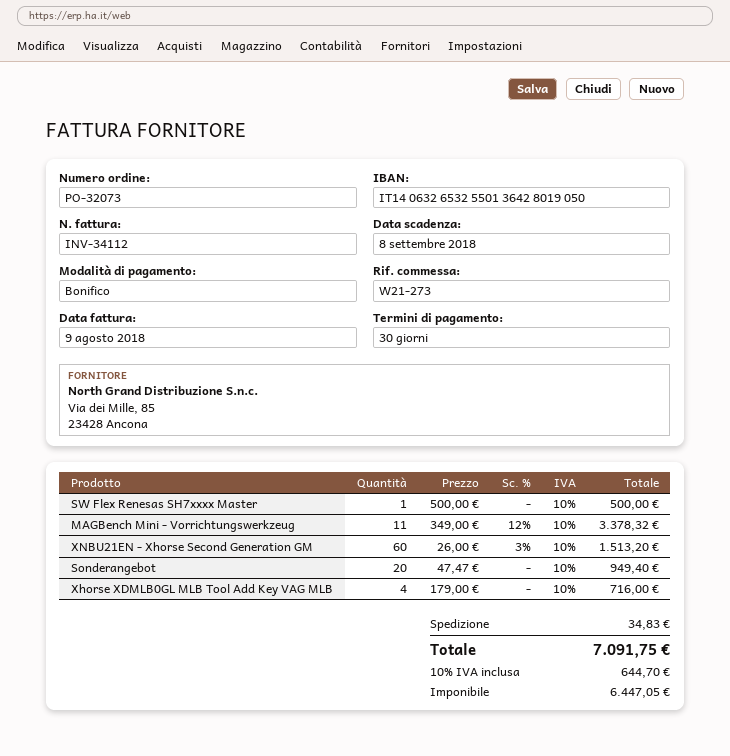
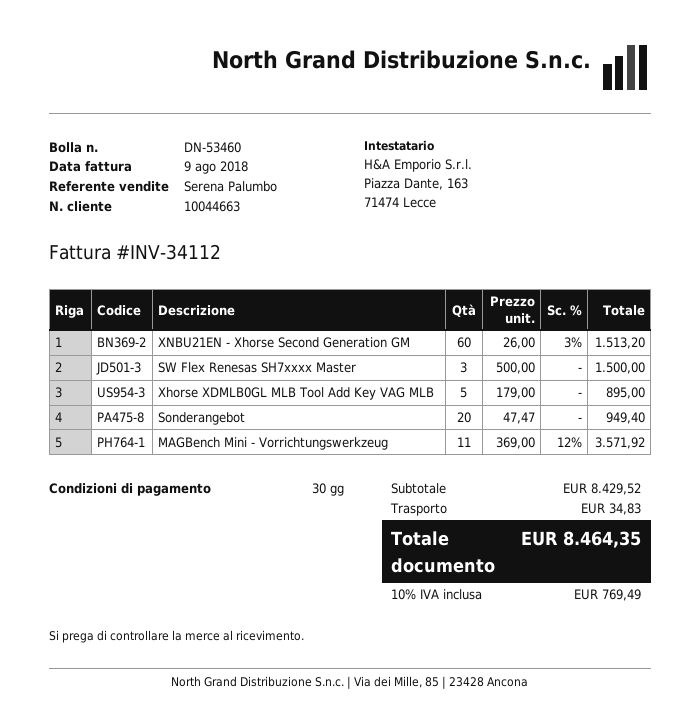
SW Flex Renesas SH7xxxx Master: 1 x 500.00 = 500.00 -> 3 x 500.00 = 1500.00
MAGBench Mini - Vorrichtungswerkzeug: 11 x 349.00 - 12% = 3378.32 -> 11 x 369.00 - 12% = 3571.92
Xhorse XDMLB0GL MLB Tool Add Key VAG MLB: 4 x 179.00 = 716.00 -> 5 x 179.00 = 895.00
tax: 10% = 644.70 -> 10% = 769.49
total: 7091.75 -> 8464.35

